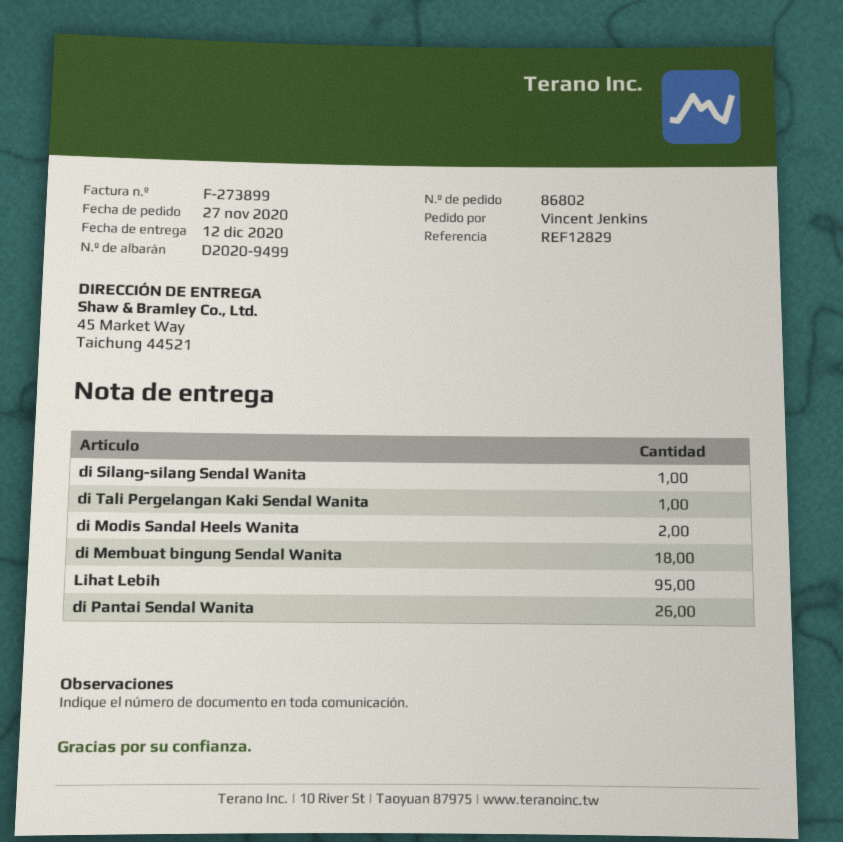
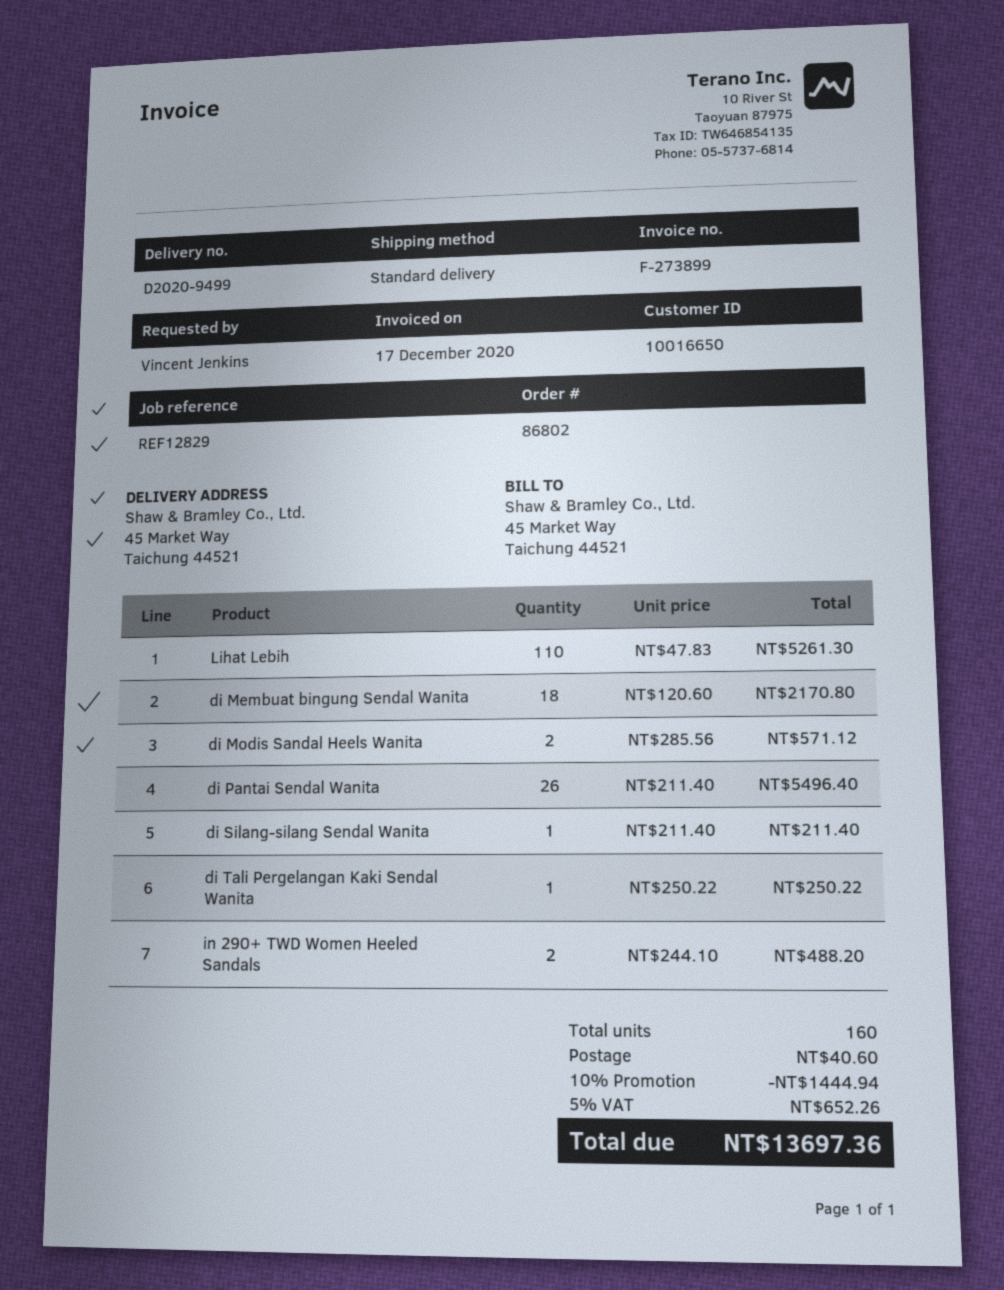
Lihat Lebih: 95 -> 110
in 290+ TWD Women Heeled Sandals: none -> 2

